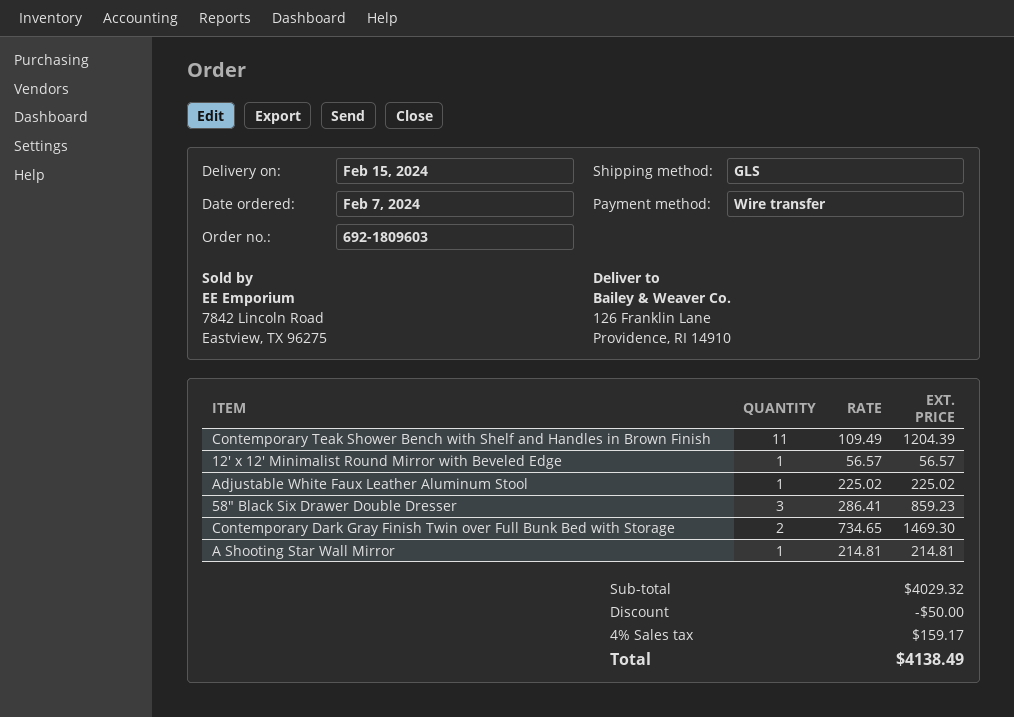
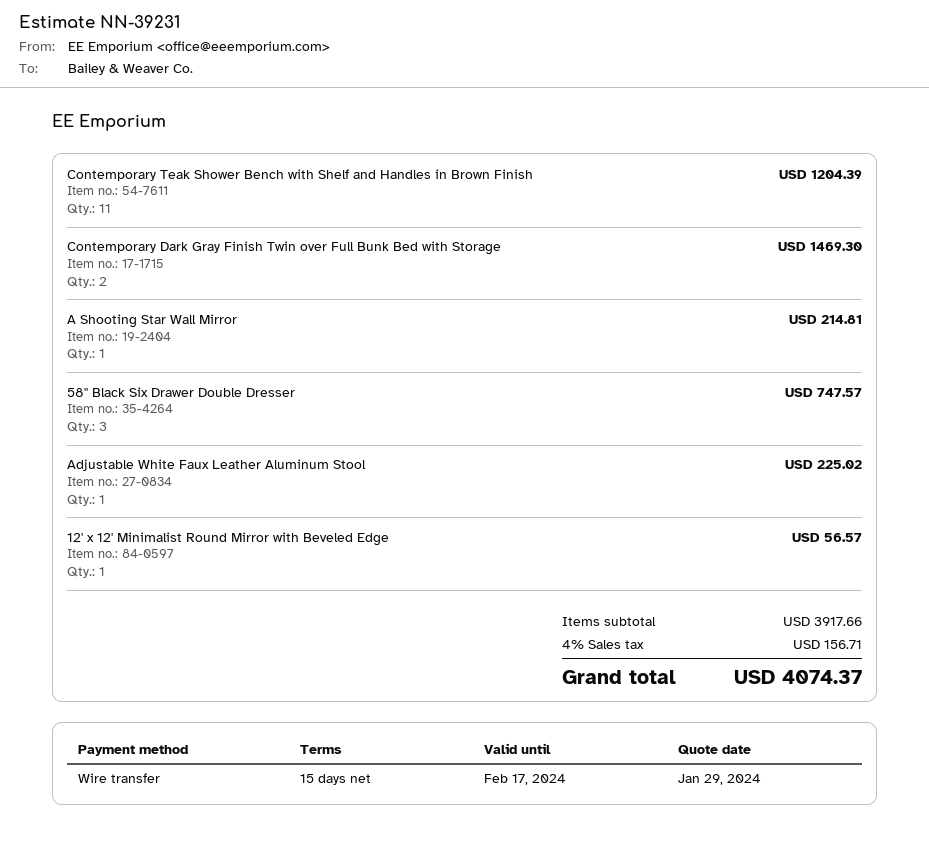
58" Black Six Drawer Double Dresser: 3 for 859.23 -> 3 for 747.57
subtotal: 4029.32 -> 3917.66
discount: 50.00 -> none
tax: 4% = 159.17 -> 4% = 156.71
total: 4138.49 -> 4074.37

